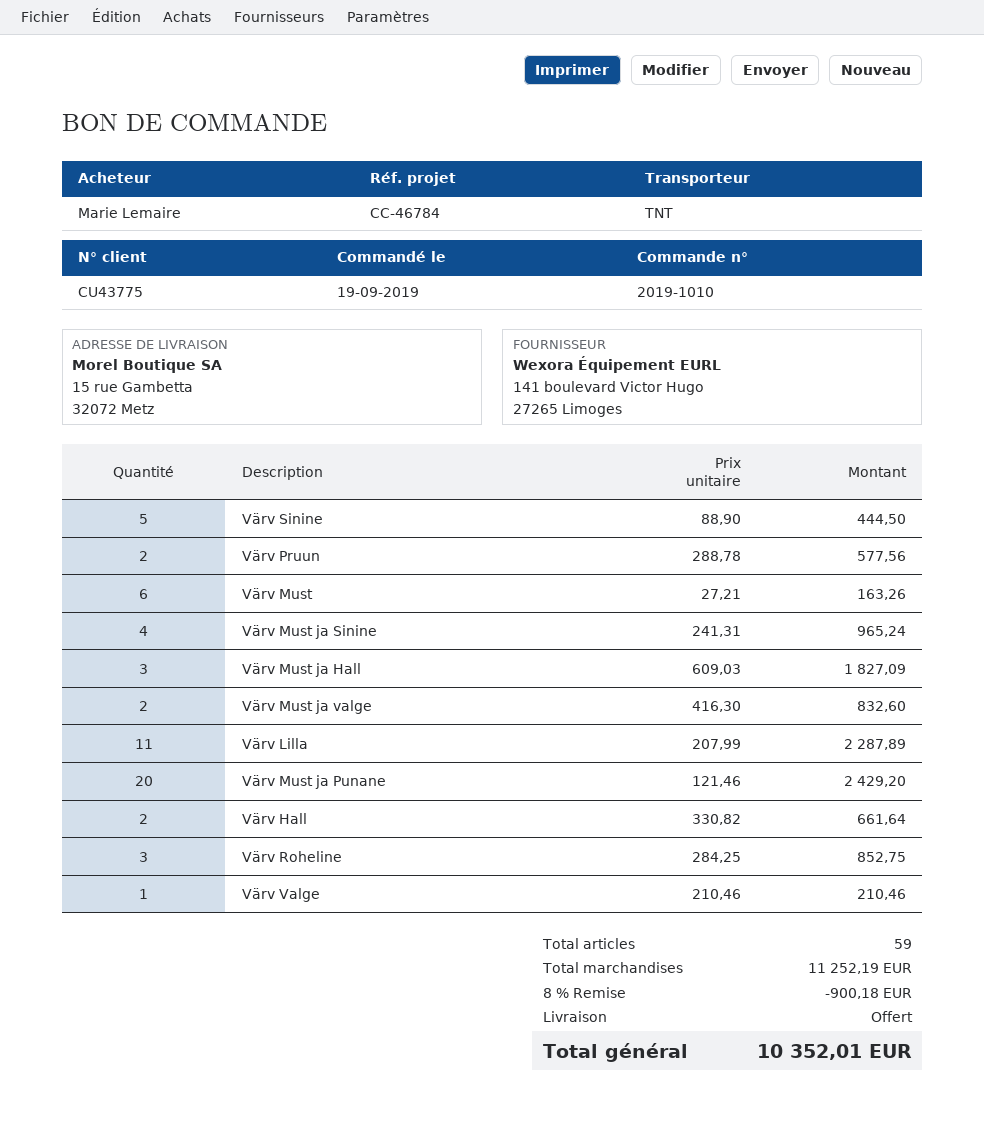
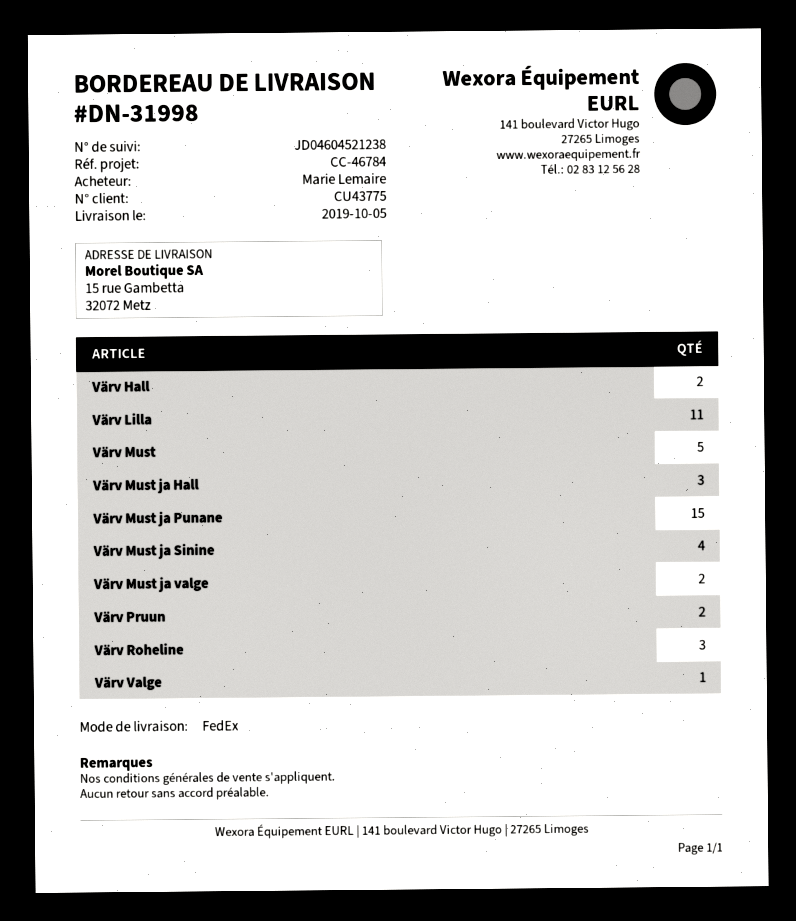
shipping method: TNT -> FedEx
Värv Sinine: 5 -> none
Värv Must: 6 -> 5
Värv Must ja Punane: 20 -> 15

